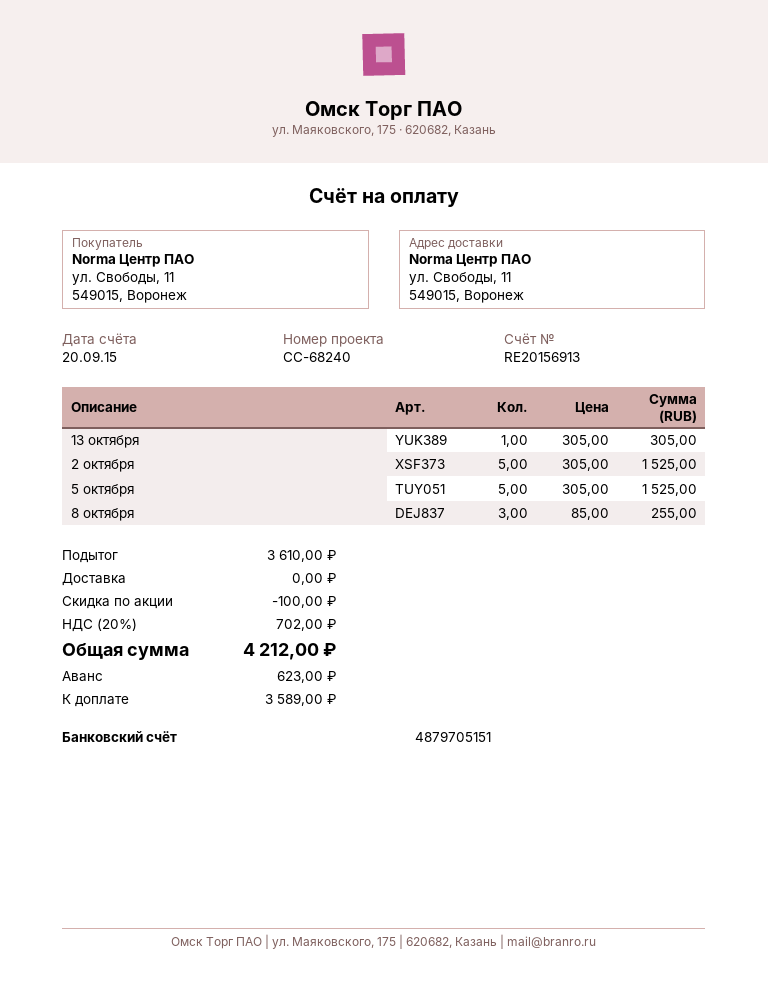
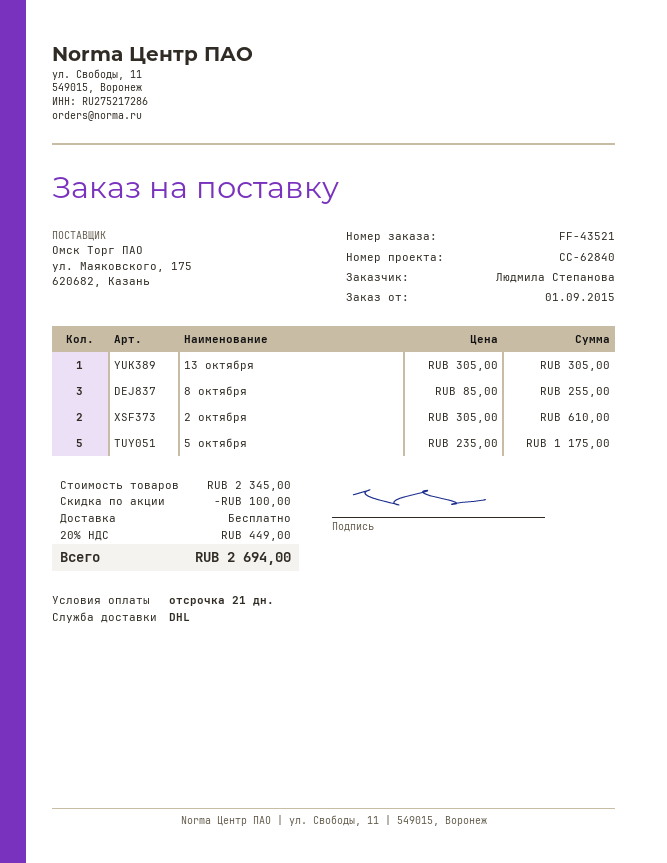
reference: CC-68240 -> CC-62840
2 октября: 5 x 305.00 = 1525.00 -> 2 x 305.00 = 610.00
5 октября: 5 x 305.00 = 1525.00 -> 5 x 235.00 = 1175.00
subtotal: 3610.00 -> 2345.00
tax: 20% = 702.00 -> 20% = 449.00
total: 4212.00 -> 2694.00

